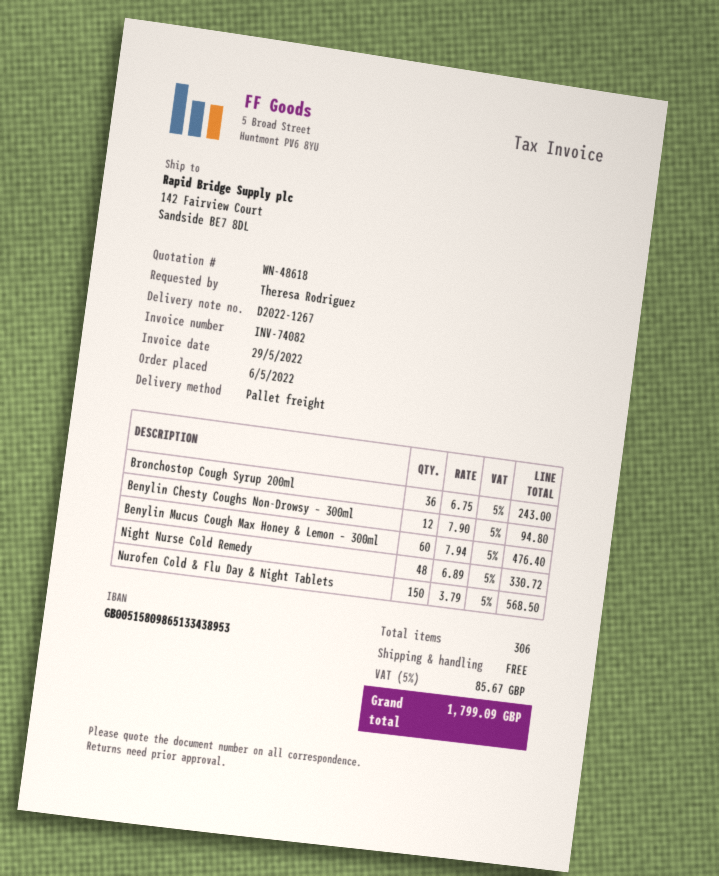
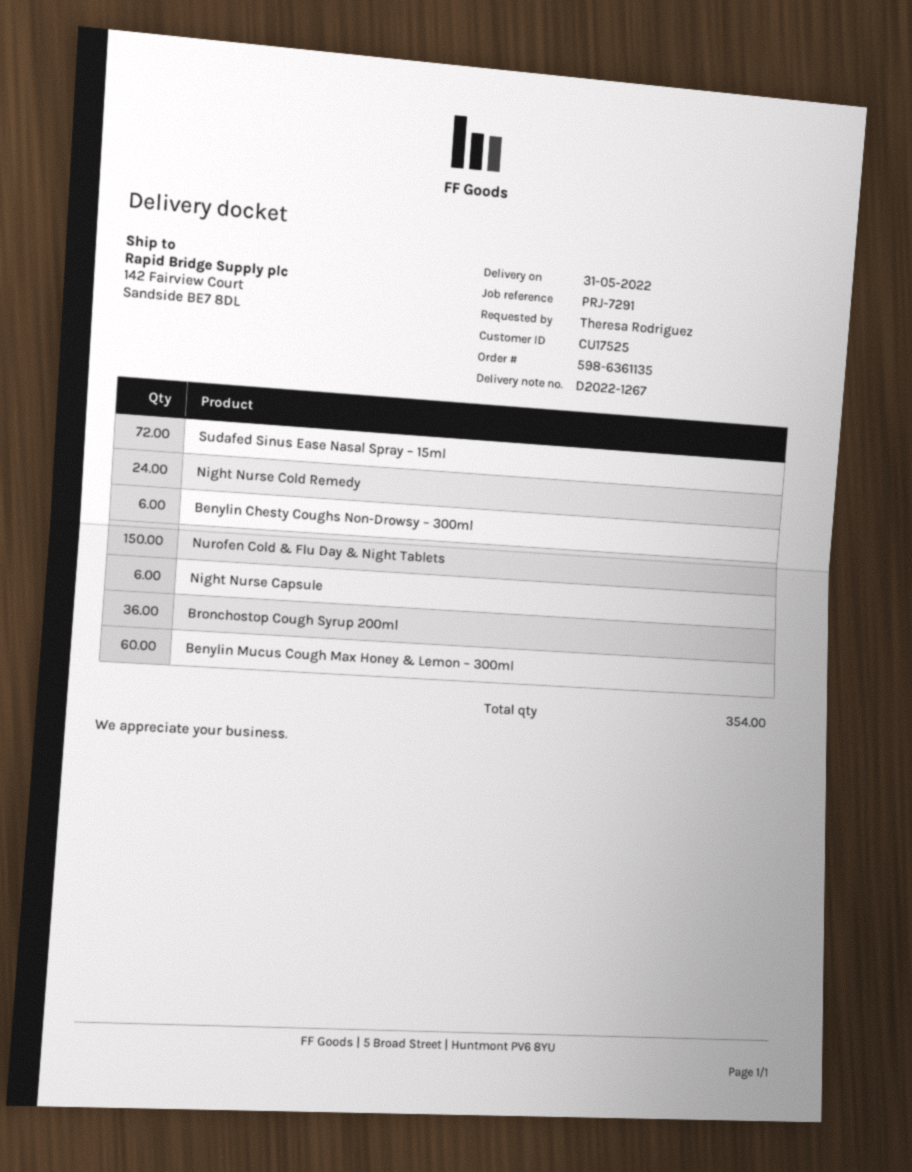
Benylin Chesty Coughs Non-Drowsy – 300ml: 12 -> 6
Night Nurse Cold Remedy: 48 -> 24
Sudafed Sinus Ease Nasal Spray – 15ml: none -> 72
Night Nurse Capsule: none -> 6
total quantity: 306 -> 354

